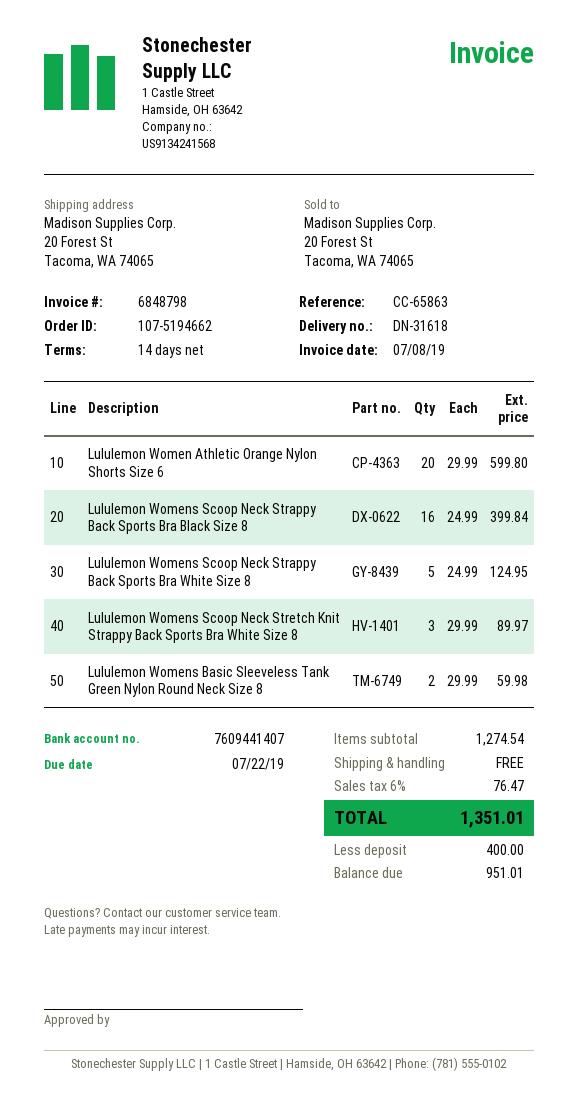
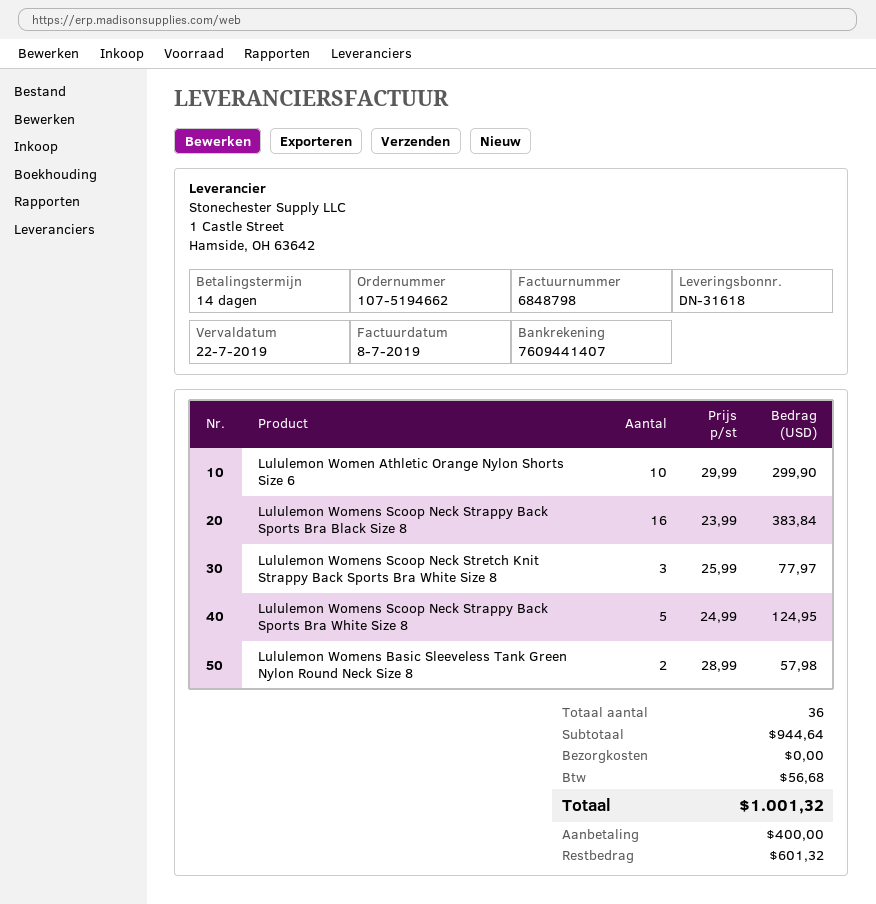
Lululemon Women Athletic Orange Nylon Shorts Size 6: 20 x 29.99 = 599.80 -> 10 x 29.99 = 299.90
Lululemon Womens Scoop Neck Strappy Back Sports Bra Black Size 8: 16 x 24.99 = 399.84 -> 16 x 23.99 = 383.84
Lululemon Womens Scoop Neck Stretch Knit Strappy Back Sports Bra White Size 8: 3 x 29.99 = 89.97 -> 3 x 25.99 = 77.97
Lululemon Womens Basic Sleeveless Tank Green Nylon Round Neck Size 8: 2 x 29.99 = 59.98 -> 2 x 28.99 = 57.98
subtotal: 1274.54 -> 944.64
tax: 76.47 -> 56.68
total: 1351.01 -> 1001.32
balance: 951.01 -> 601.32

